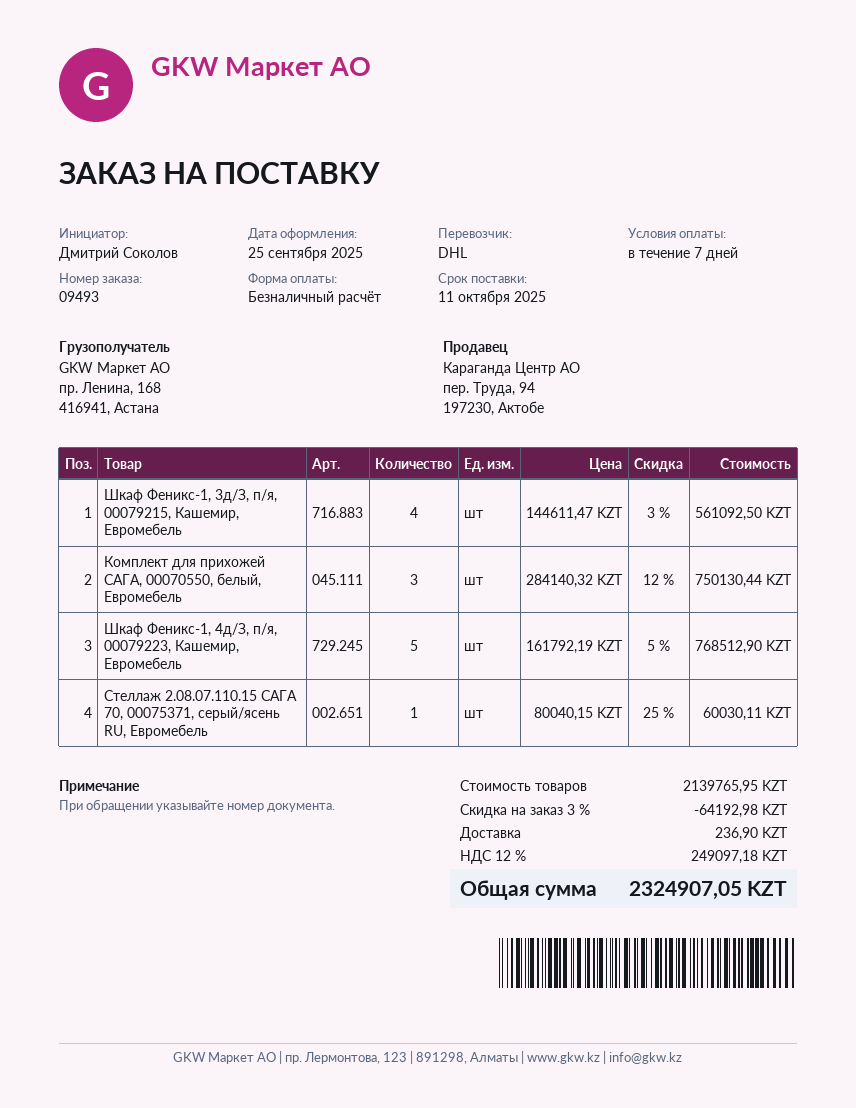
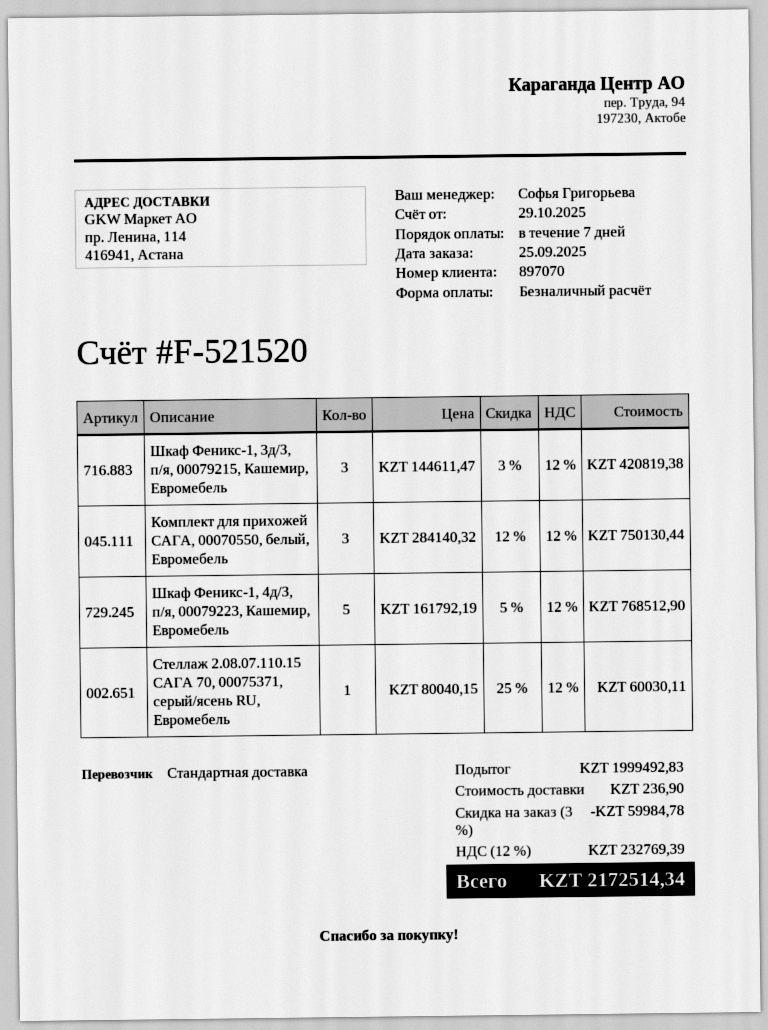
shipping method: DHL -> standard
ship to: пр. Ленина, 168, 416941, Астана -> пр. Ленина, 114, 416941, Астана
Шкаф Феникс-1, 3д/З, п/я, 00079215, Кашемир, Евромебель: 4 x 144611.47 - 3% = 561092.50 -> 3 x 144611.47 - 3% = 420819.38
subtotal: 2139765.95 -> 1999492.83
discount: 3% = 64192.98 -> 3% = 59984.78
tax: 12% = 249097.18 -> 12% = 232769.39
total: 2324907.05 -> 2172514.34

